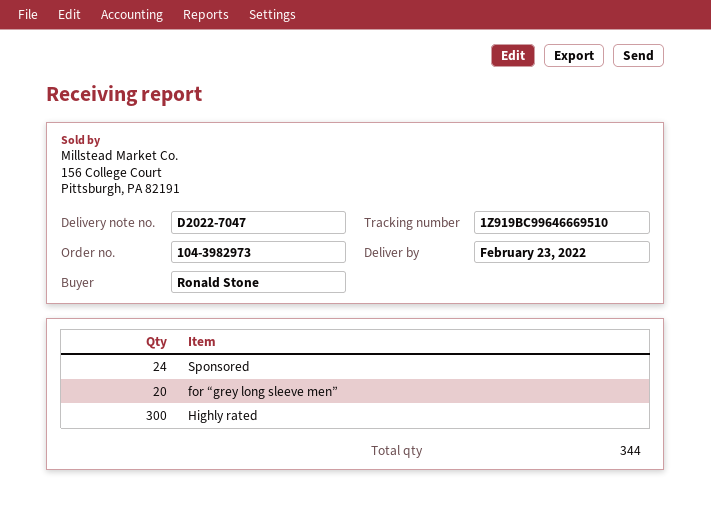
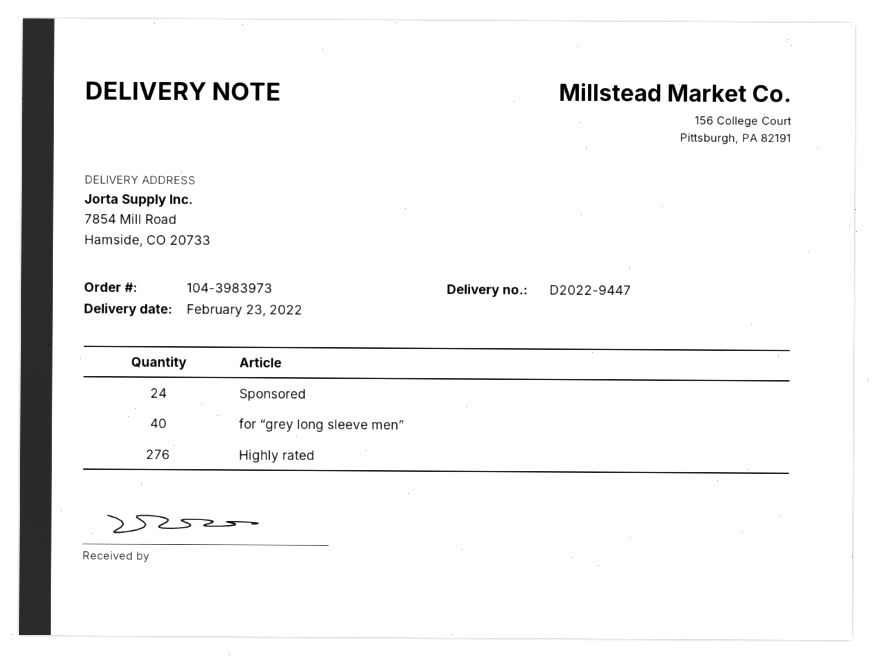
order number: 104-3982973 -> 104-3983973
delivery note number: D2022-7047 -> D2022-9447
for “grey long sleeve men”: 20 -> 40
Highly rated: 300 -> 276

